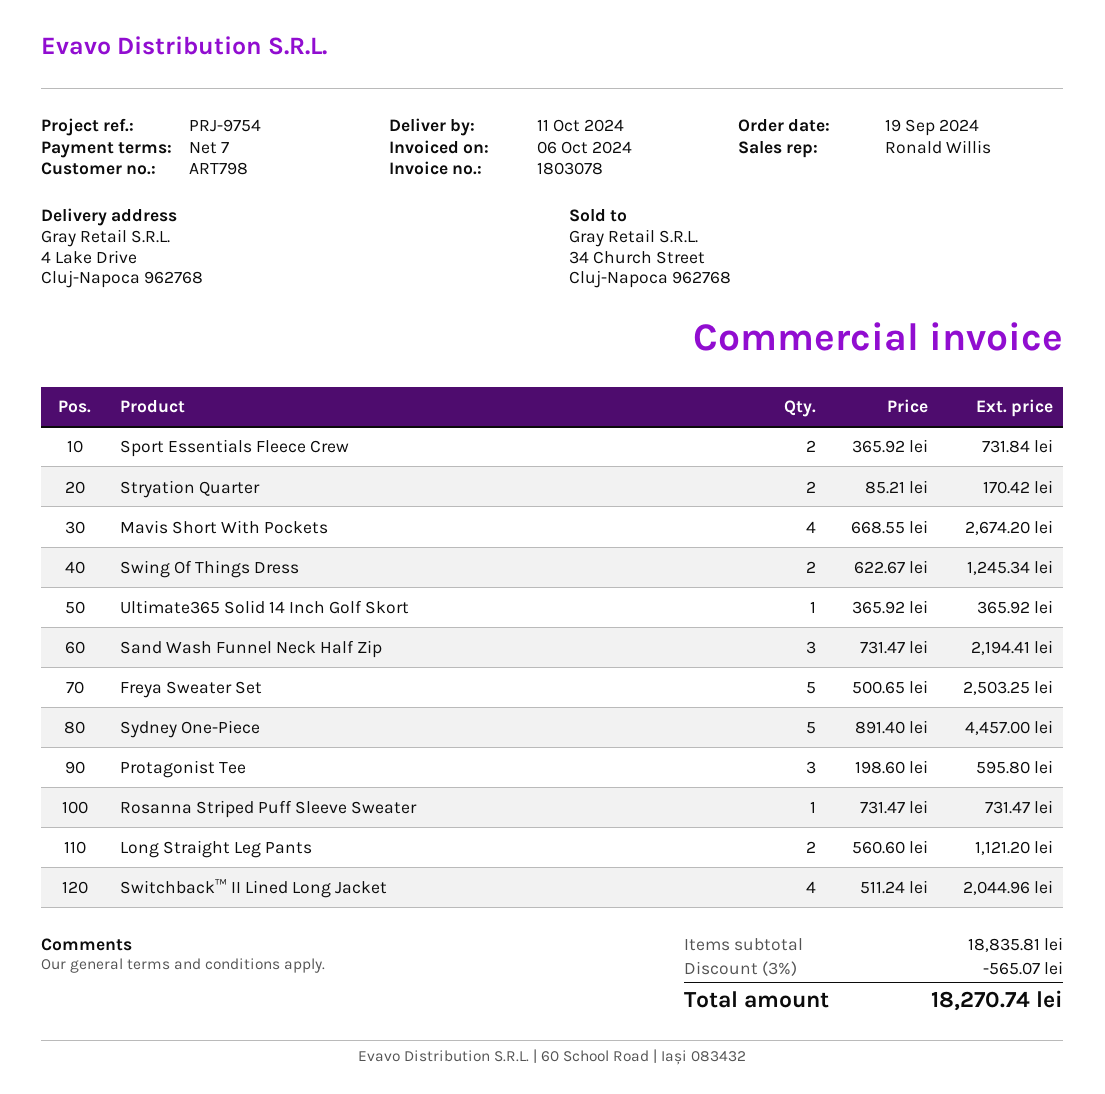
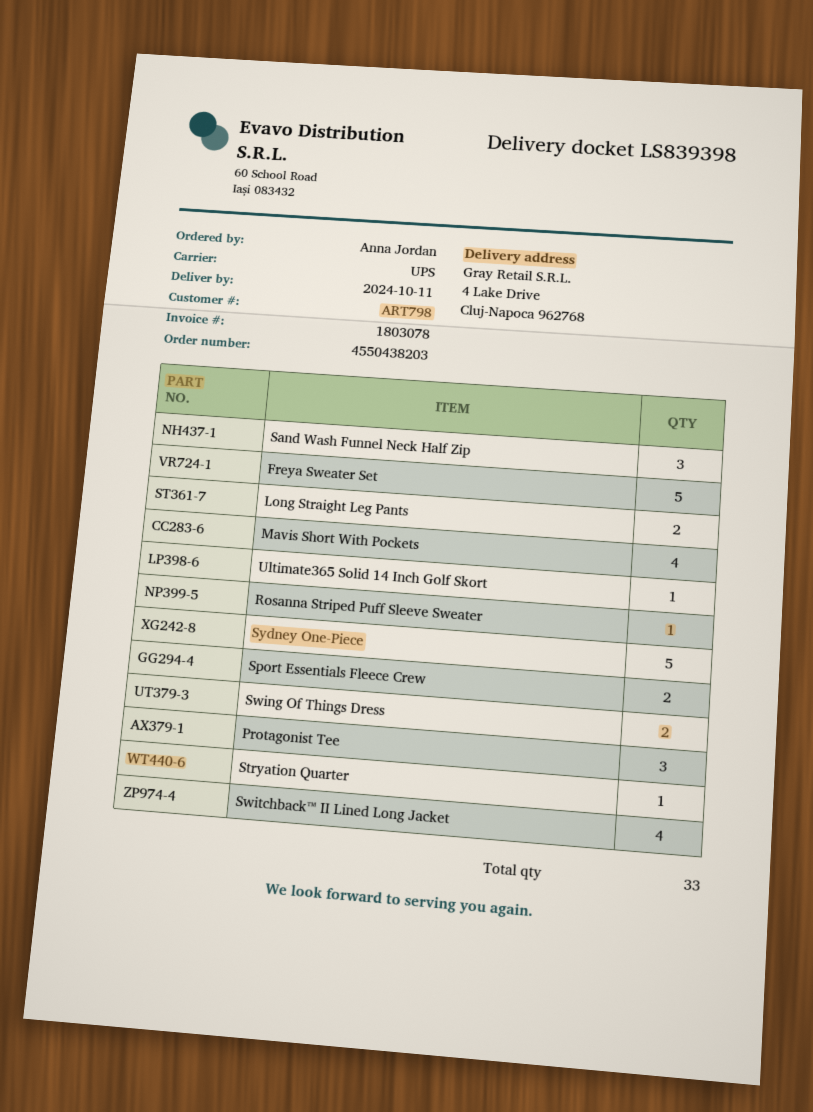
Stryation Quarter: 2 -> 1

